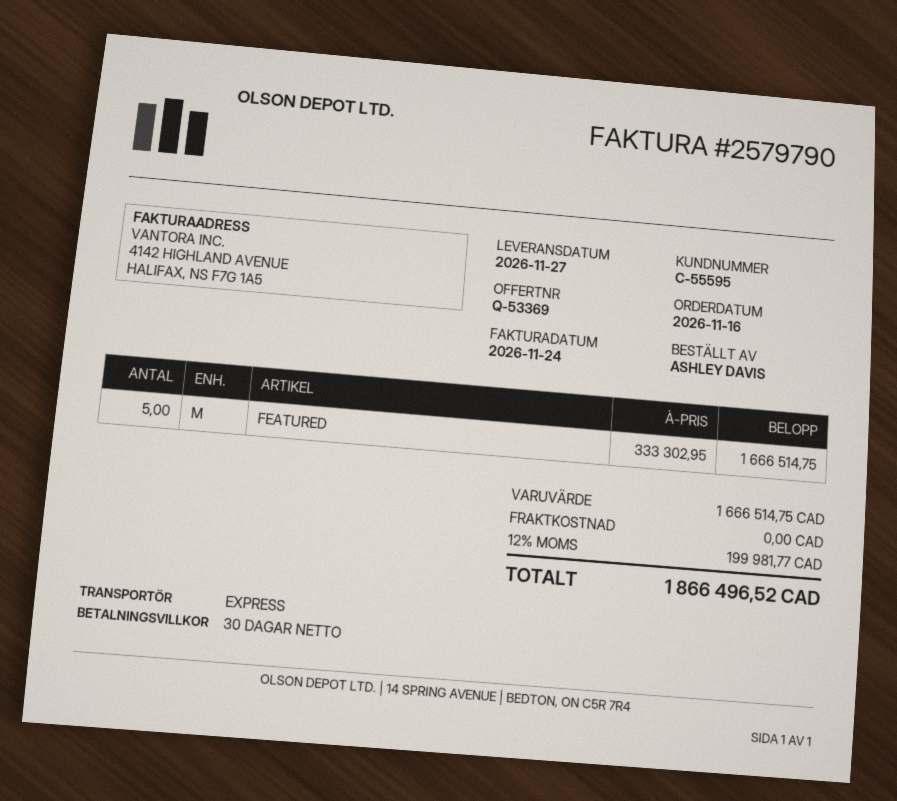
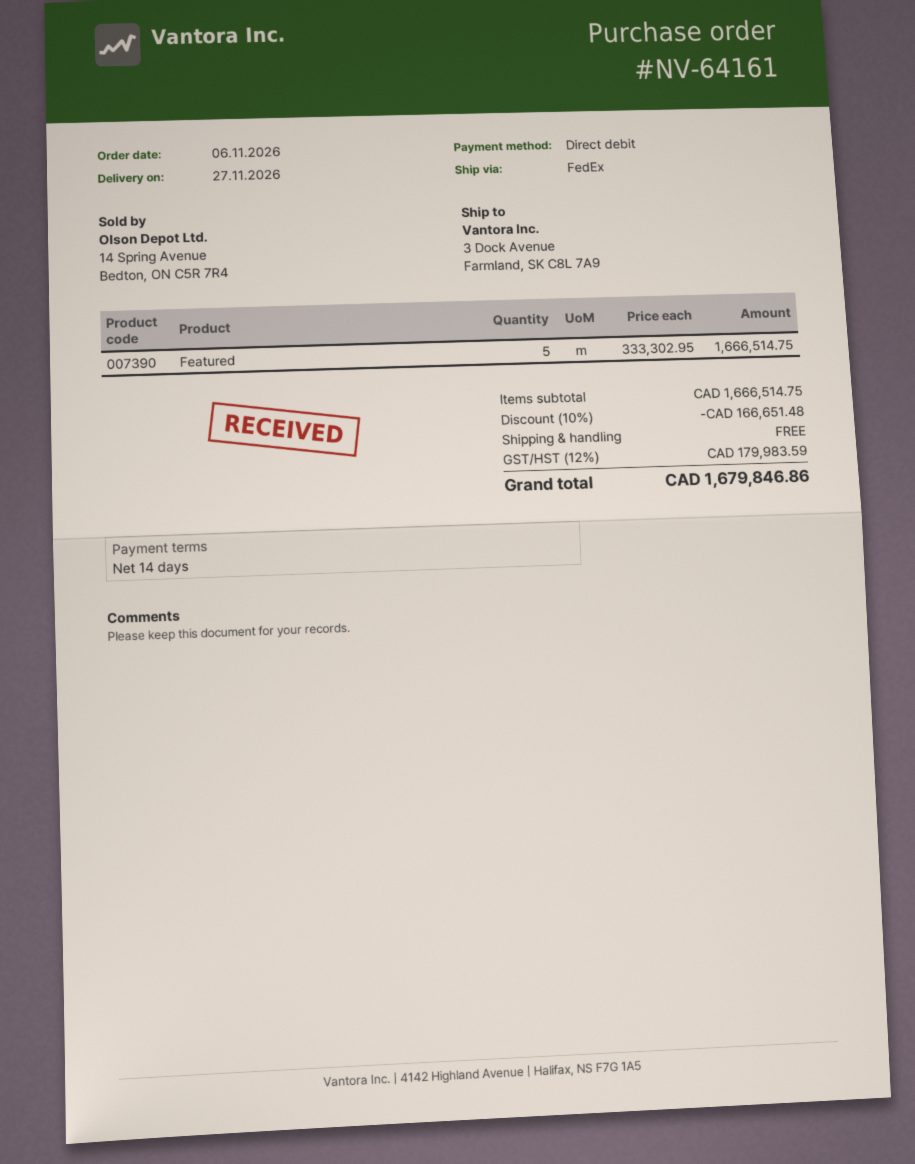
order date: 2026-11-16 -> 2026-11-06
payment terms: 30 days -> 14 days
shipping method: express -> FedEx
discount: none -> 10% = 166651.48
tax: 12% = 199981.77 -> 12% = 179983.59
total: 1866496.52 -> 1679846.86

